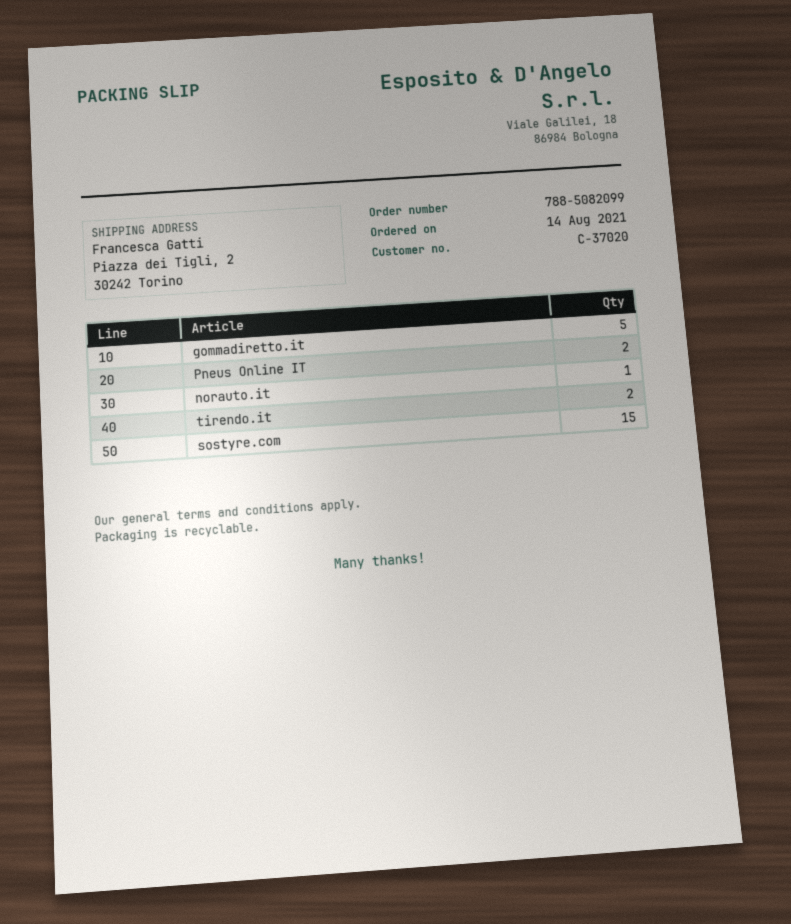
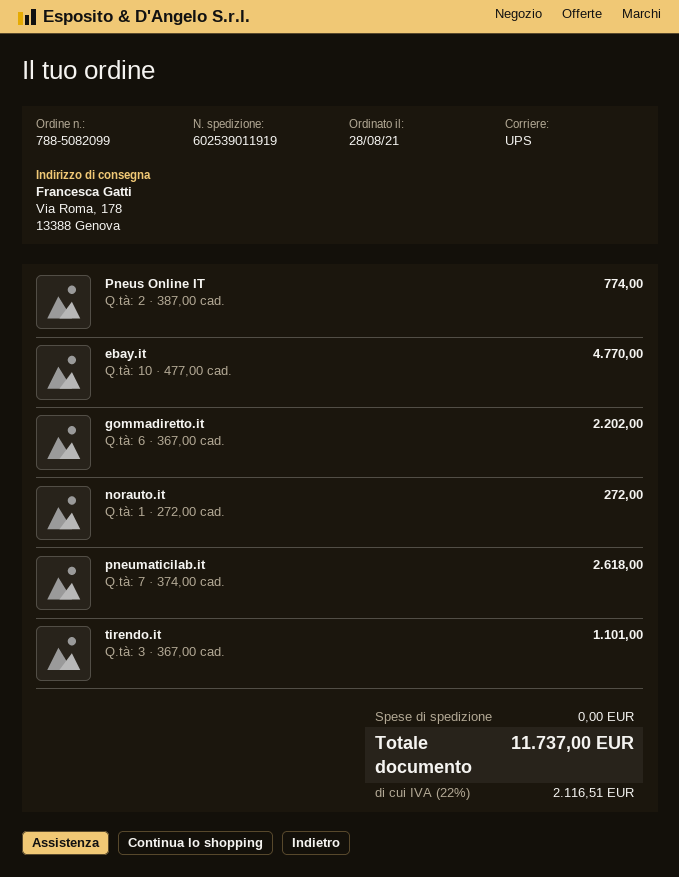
order date: 2021-08-14 -> 2021-08-28
ship to: Piazza dei Tigli, 2, 30242 Torino -> Via Roma, 178, 13388 Genova
gommadiretto.it: 5 -> 6
tirendo.it: 2 -> 3
sostyre.com: 15 -> none
ebay.it: none -> 10
pneumaticilab.it: none -> 7

